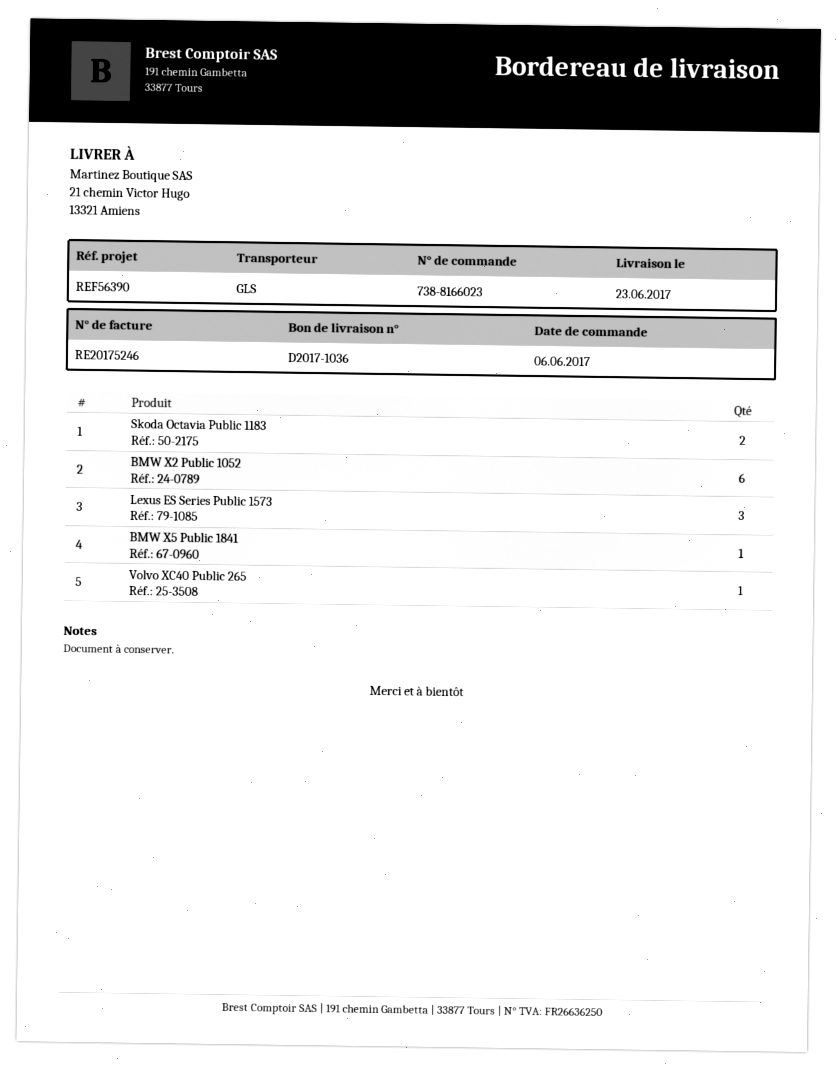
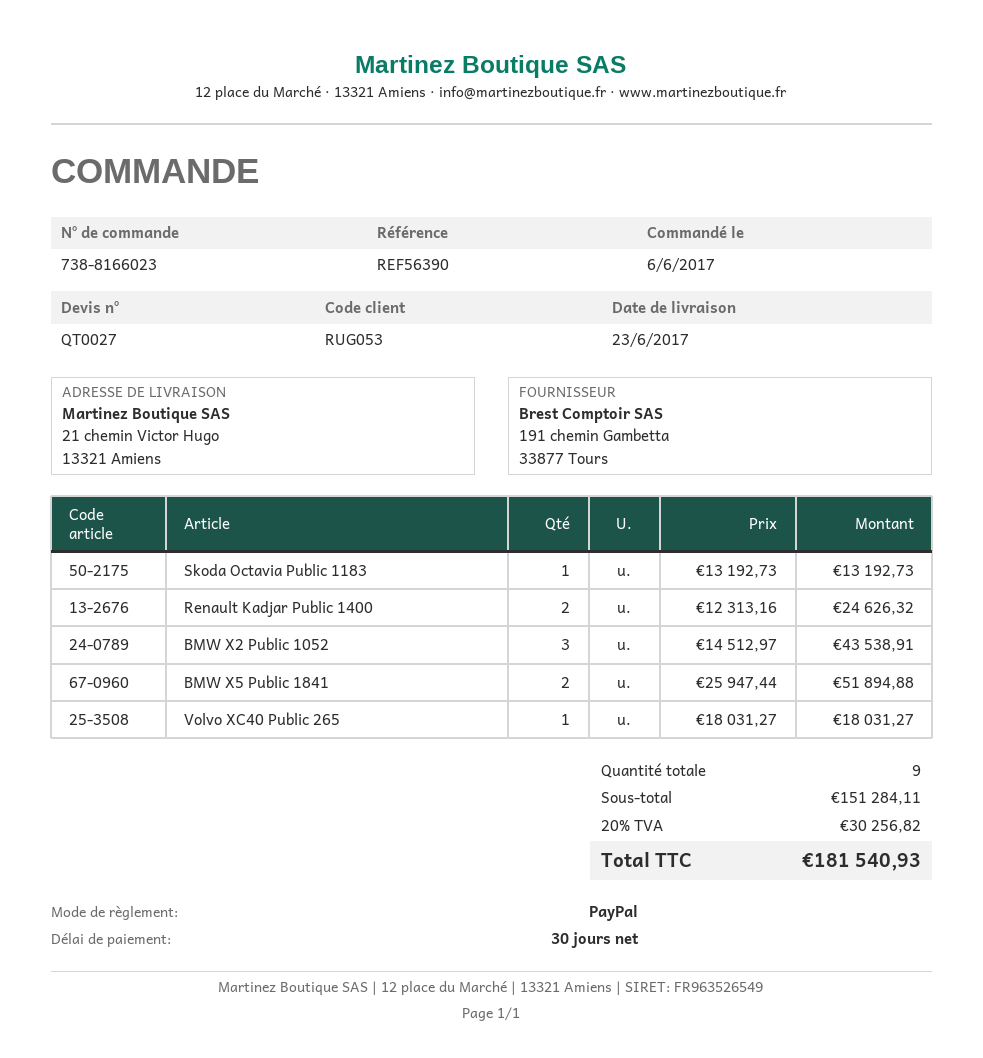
Skoda Octavia Public 1183: 2 -> 1
BMW X2 Public 1052: 6 -> 3
Lexus ES Series Public 1573: 3 -> none
BMW X5 Public 1841: 1 -> 2
Renault Kadjar Public 1400: none -> 2

